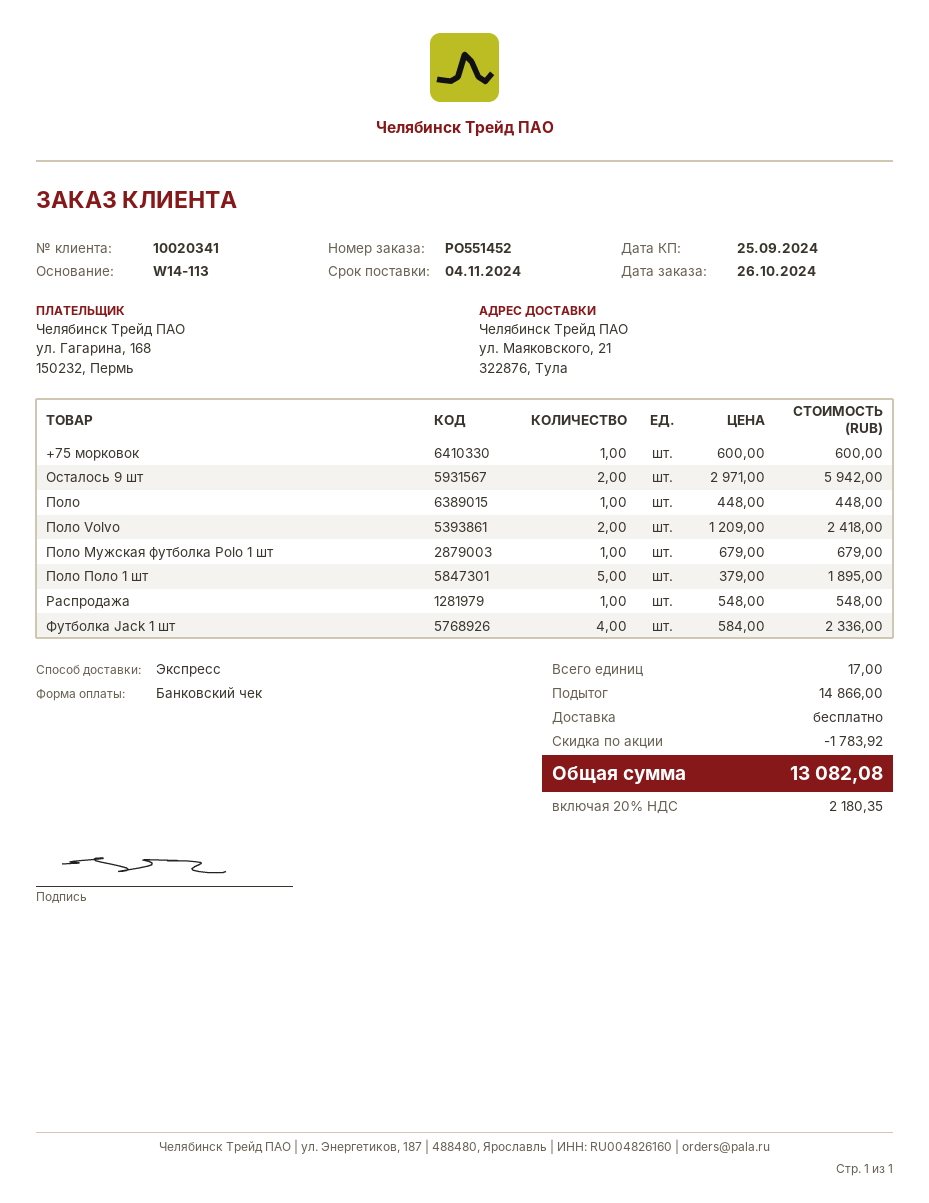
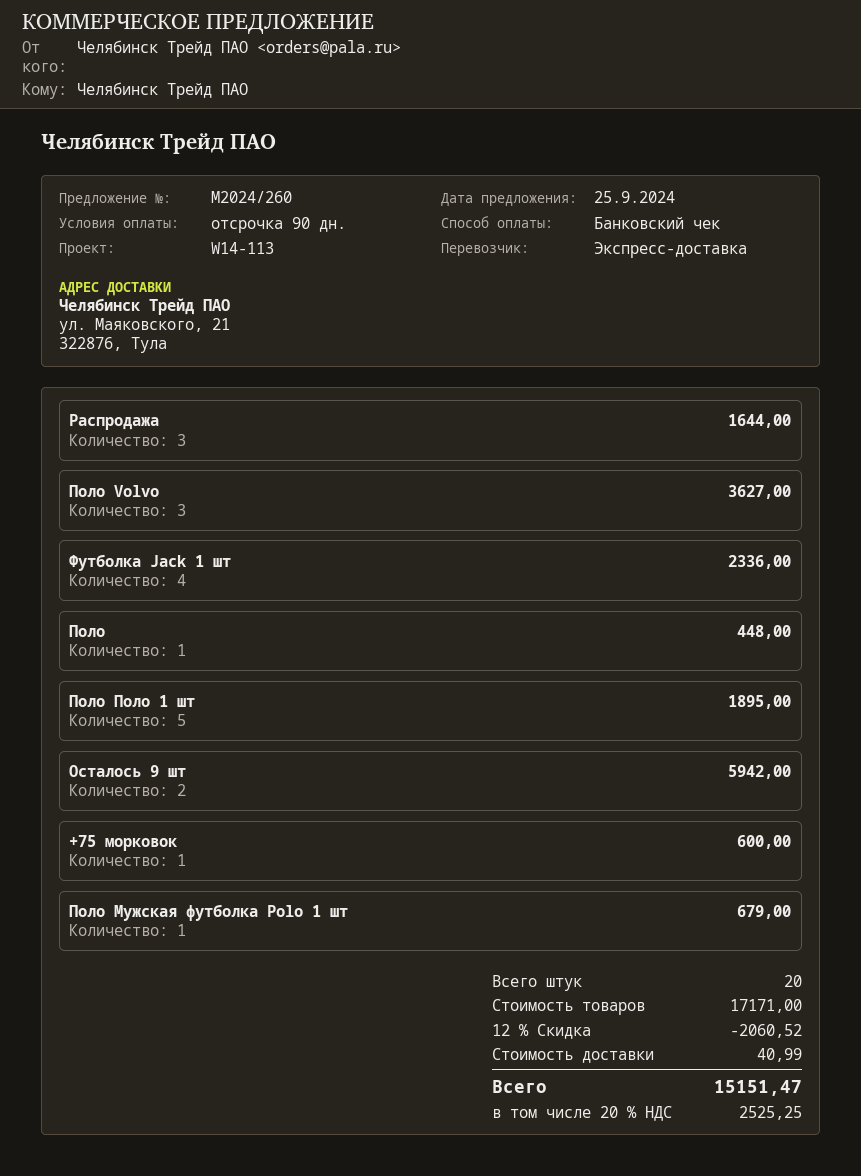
Поло Volvo: 2 for 2418.00 -> 3 for 3627.00
Распродажа: 1 for 548.00 -> 3 for 1644.00
total quantity: 17 -> 20
subtotal: 14866.00 -> 17171.00
discount: 1783.92 -> 2060.52
shipping: 0.00 -> 40.99
tax: 20% = 2180.35 -> 20% = 2525.25
total: 13082.08 -> 15151.47

